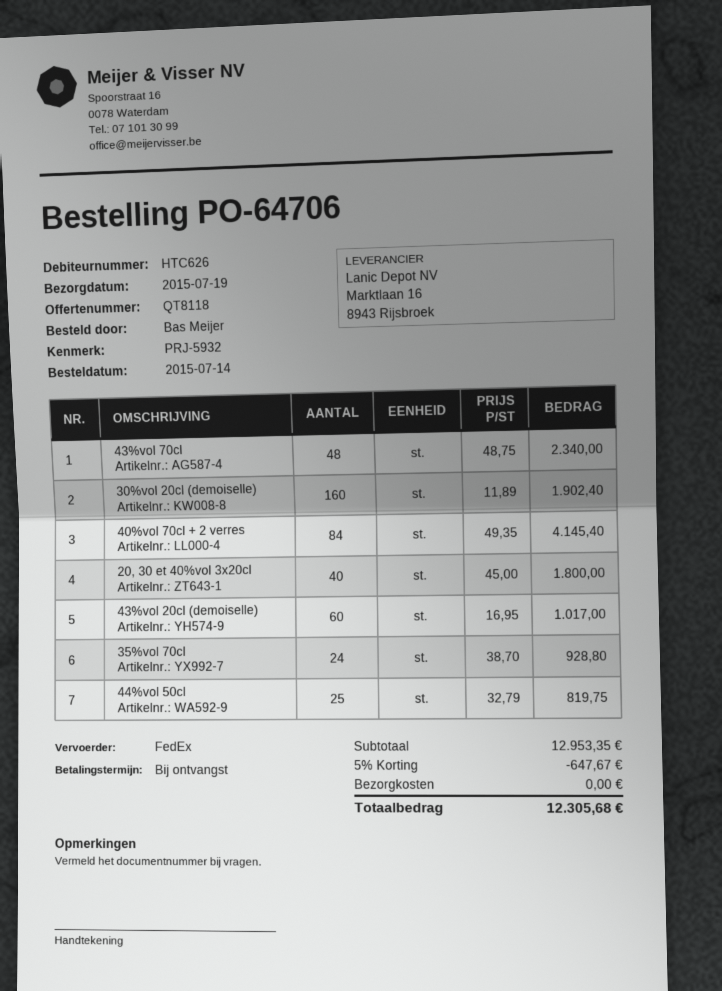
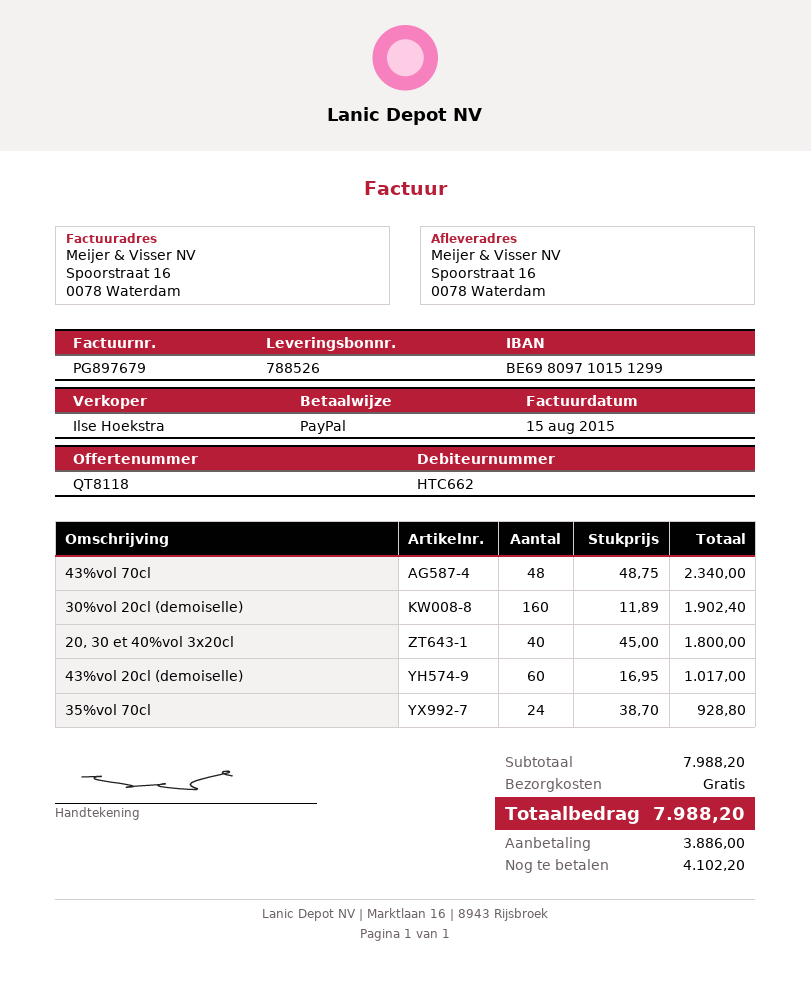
customer number: HTC626 -> HTC662
40%vol 70cl + 2 verres: 84 x 49.35 = 4145.40 -> none
44%vol 50cl: 25 x 32.79 = 819.75 -> none
subtotal: 12953.35 -> 7988.20
discount: 5% = 647.67 -> none
total: 12305.68 -> 7988.20

